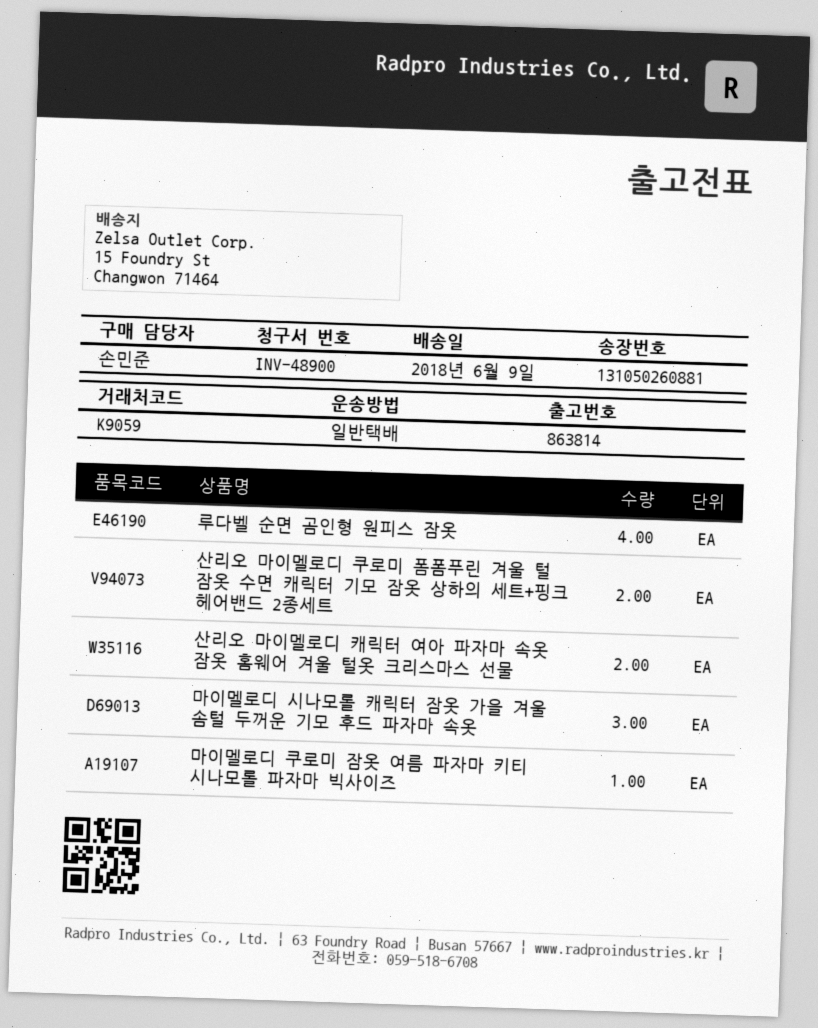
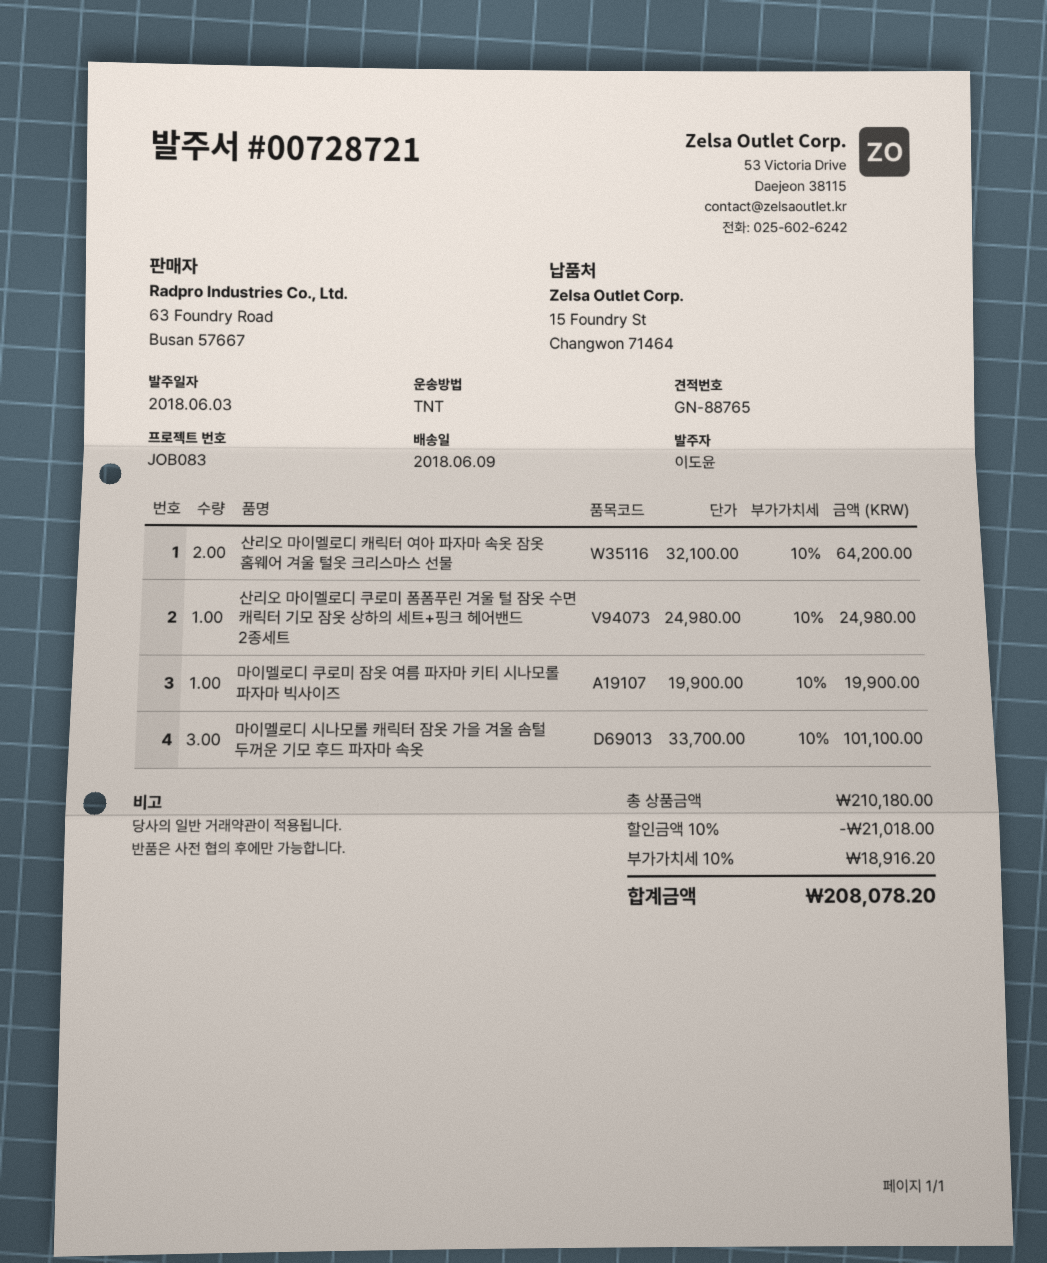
ordered by: 손민준 -> 이도윤
shipping method: standard -> TNT
루다벨 순면 곰인형 원피스 잠옷: 4 -> none
산리오 마이멜로디 쿠로미 폼폼푸린 겨울 털 잠옷 수면 캐릭터 기모 잠옷 상하의 세트+핑크 헤어밴드 2종세트: 2 -> 1

